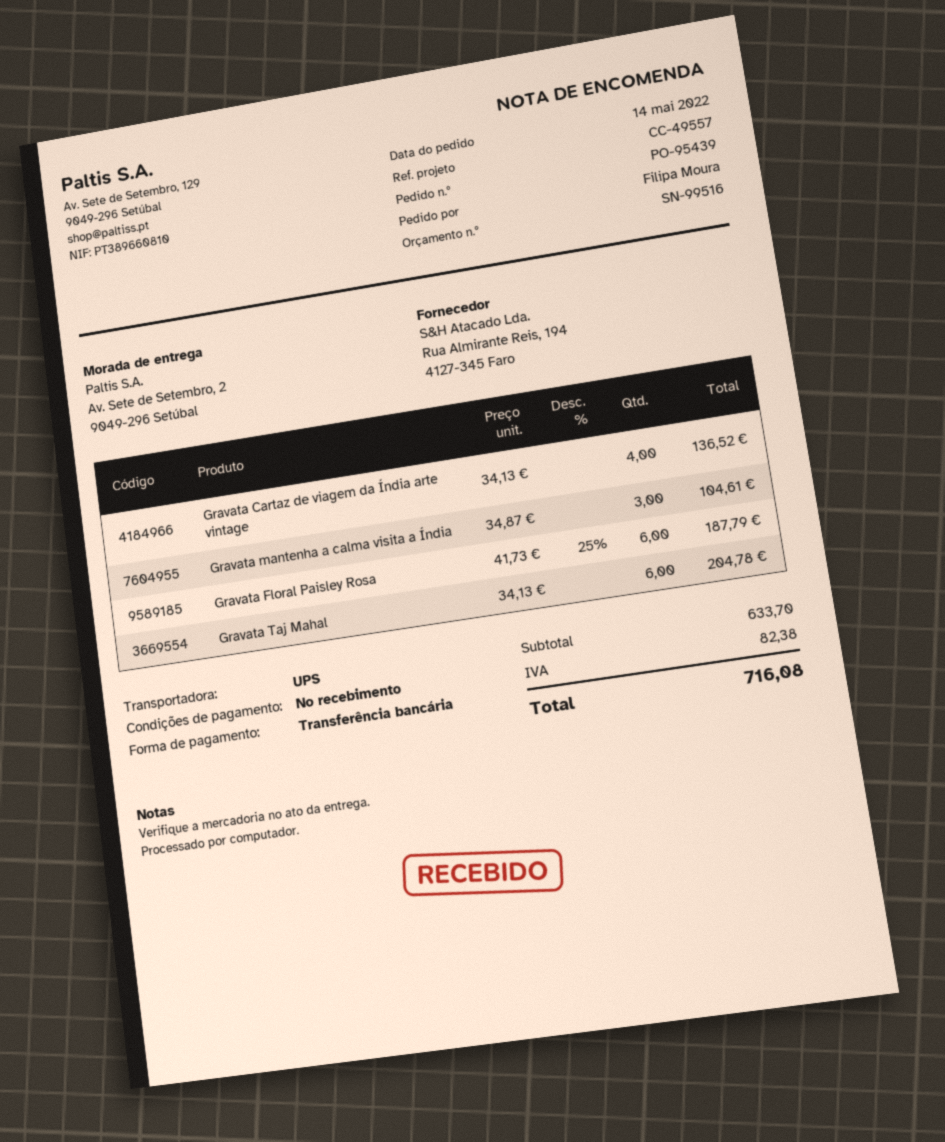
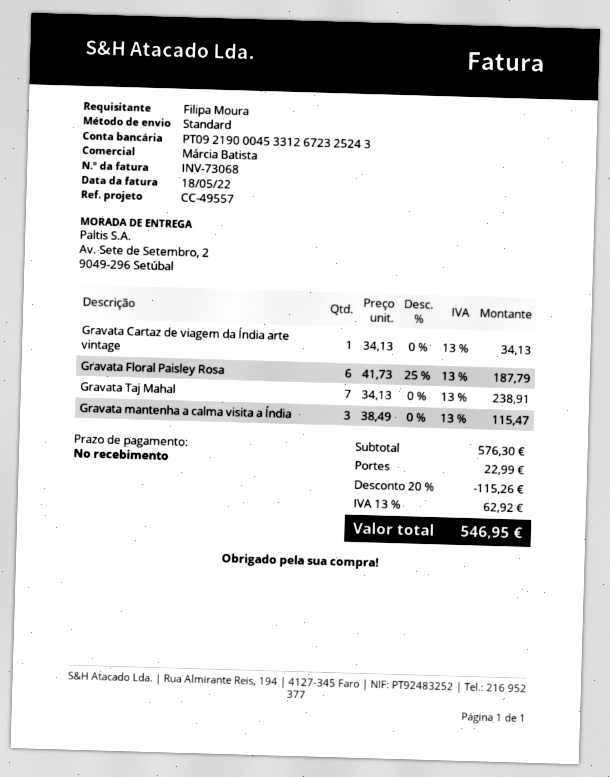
shipping method: UPS -> standard
Gravata Cartaz de viagem da Índia arte vintage: 4 x 34.13 = 136.52 -> 1 x 34.13 = 34.13
Gravata mantenha a calma visita a Índia: 3 x 34.87 = 104.61 -> 3 x 38.49 = 115.47
Gravata Taj Mahal: 6 x 34.13 = 204.78 -> 7 x 34.13 = 238.91
subtotal: 633.70 -> 576.30
discount: none -> 20% = 115.26
shipping: none -> 22.99
tax: 82.38 -> 62.92
total: 716.08 -> 546.95

